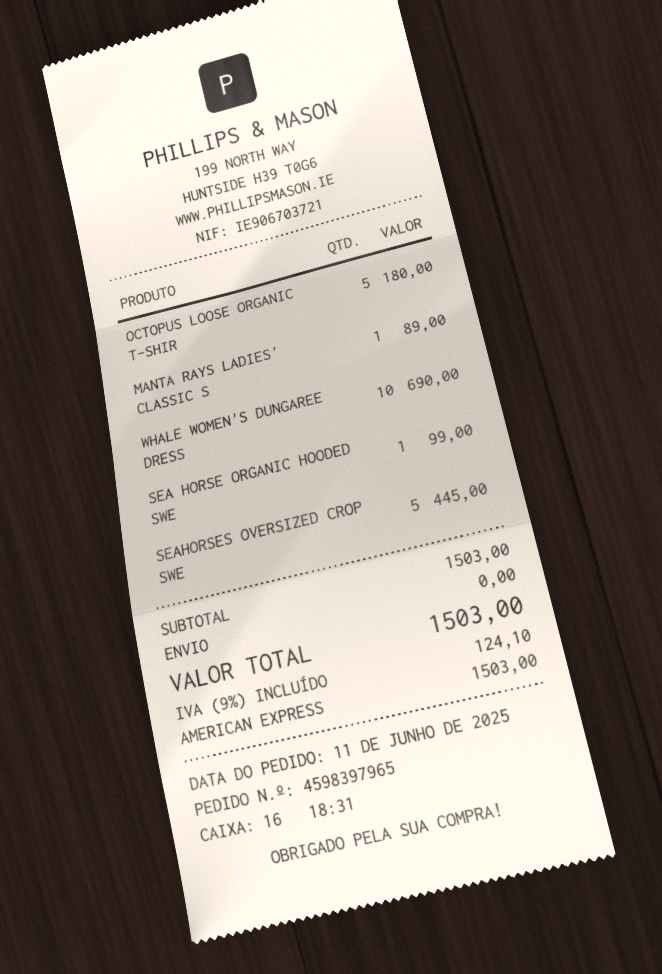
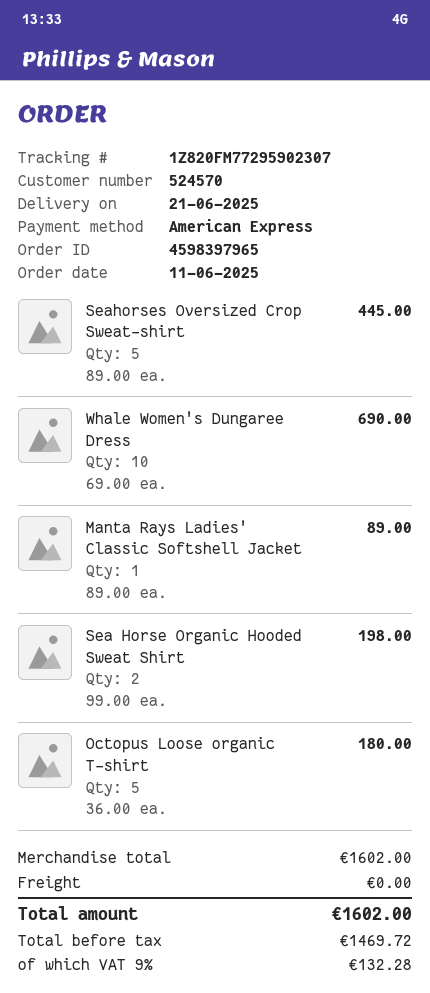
SEA HORSE ORGANIC HOODED SWE: 1 for 99.00 -> 2 for 198.00
subtotal: 1503.00 -> 1602.00
tax: 9% = 124.10 -> 9% = 132.28
total: 1503.00 -> 1602.00

